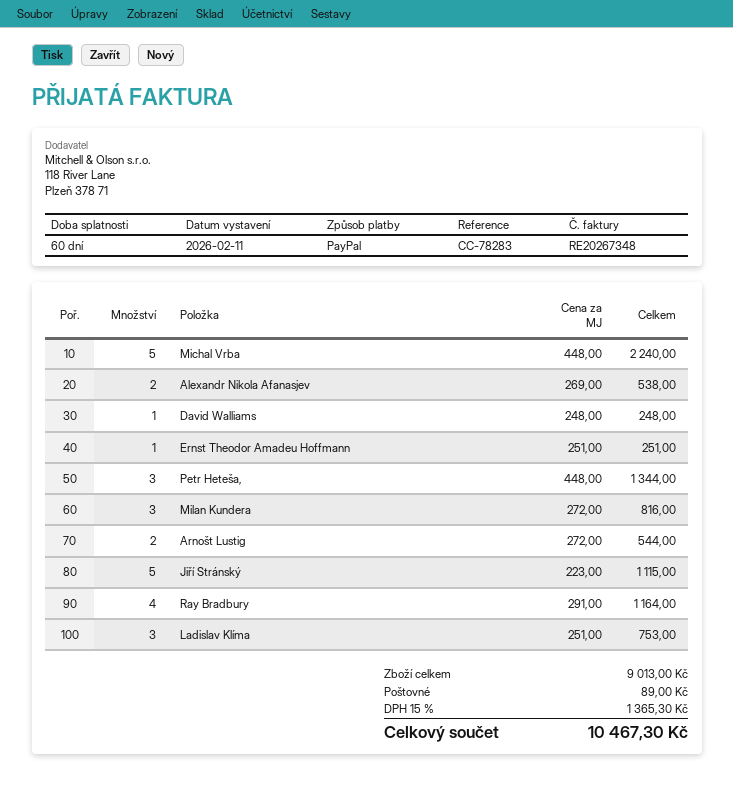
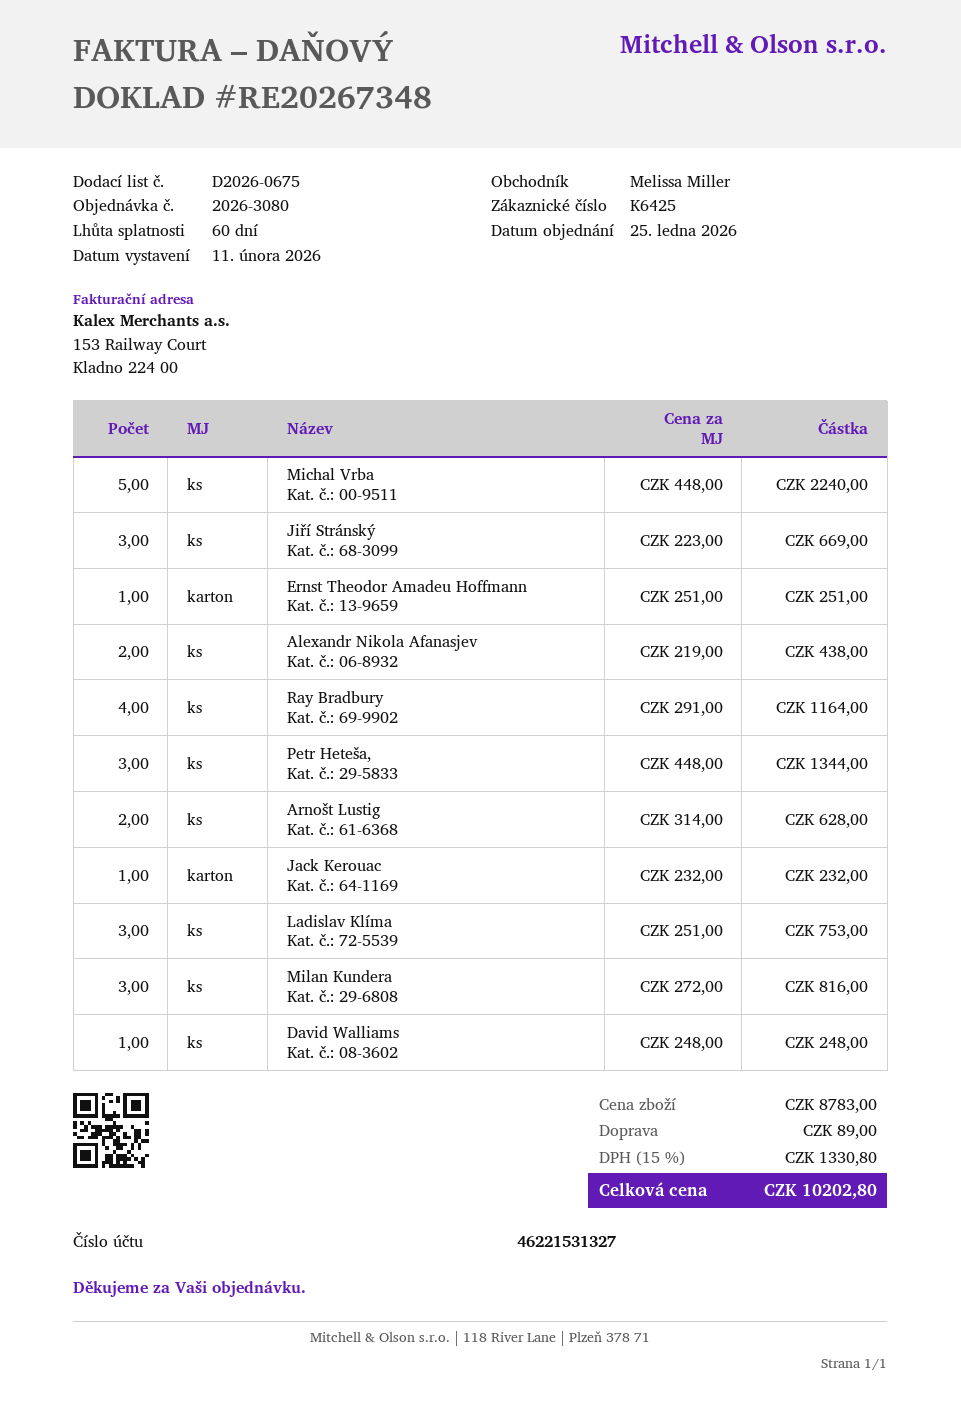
Alexandr Nikola Afanasjev: 2 x 269.00 = 538.00 -> 2 x 219.00 = 438.00
Arnošt Lustig: 2 x 272.00 = 544.00 -> 2 x 314.00 = 628.00
Jiří Stránský: 5 x 223.00 = 1115.00 -> 3 x 223.00 = 669.00
Jack Kerouac: none -> 1 x 232.00 = 232.00
subtotal: 9013.00 -> 8783.00
tax: 15% = 1365.30 -> 15% = 1330.80
total: 10467.30 -> 10202.80

